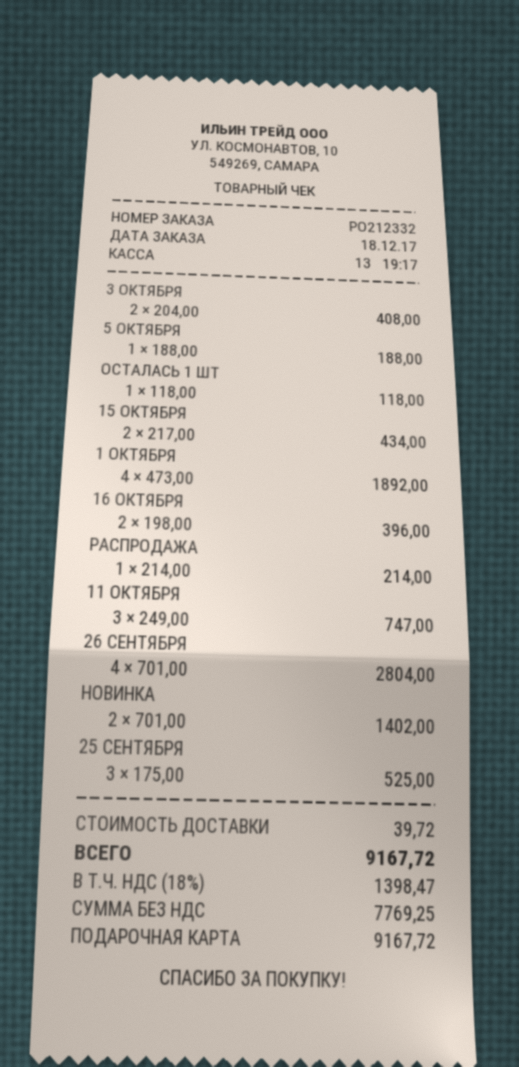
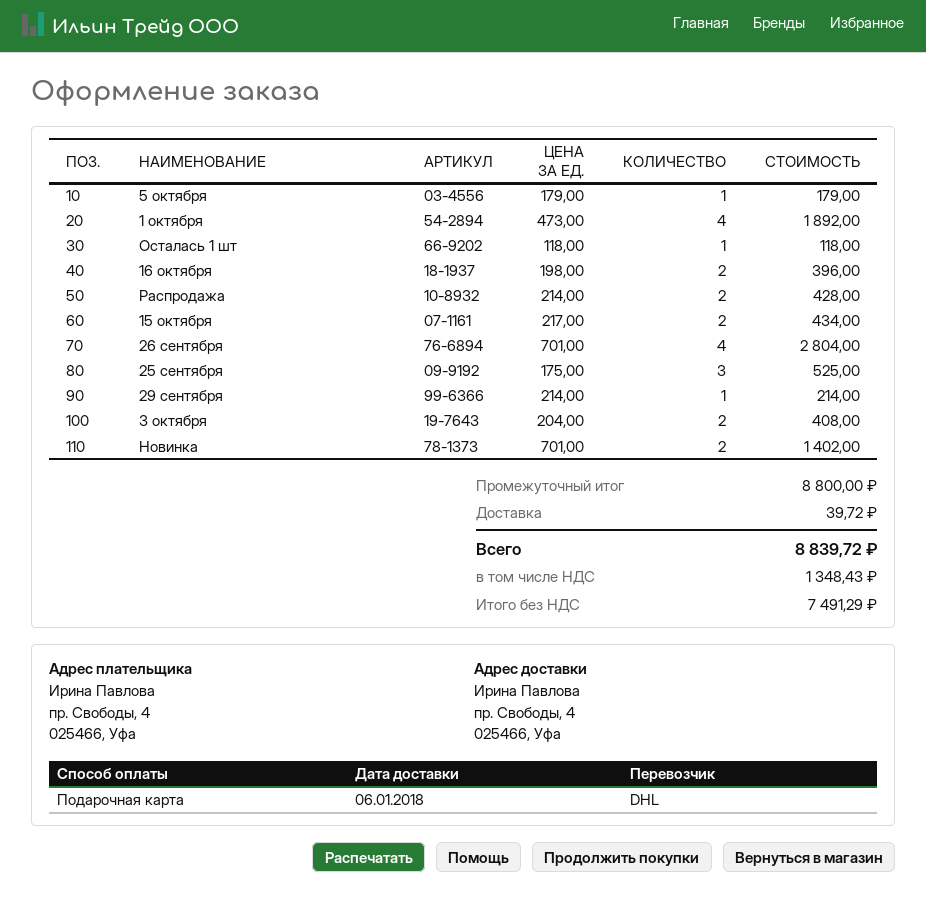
5 ОКТЯБРЯ: 1 x 188.00 = 188.00 -> 1 x 179.00 = 179.00
РАСПРОДАЖА: 1 x 214.00 = 214.00 -> 2 x 214.00 = 428.00
11 ОКТЯБРЯ: 3 x 249.00 = 747.00 -> none
29 сентября: none -> 1 x 214.00 = 214.00
net: 7769.25 -> 7491.29
tax: 1398.47 -> 1348.43
total: 9167.72 -> 8839.72

